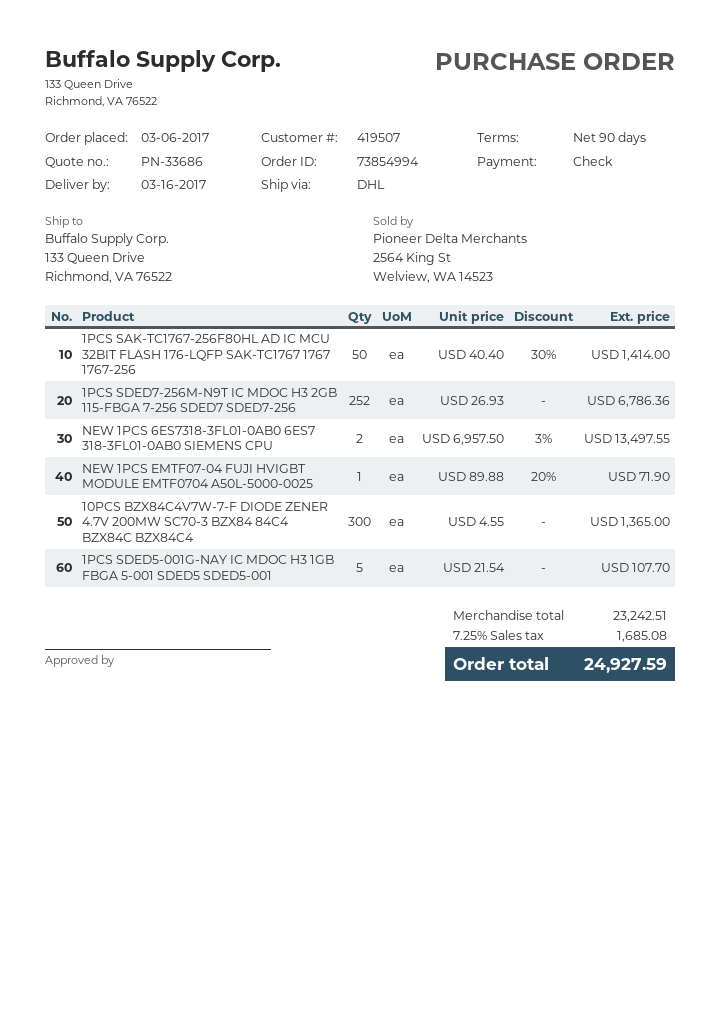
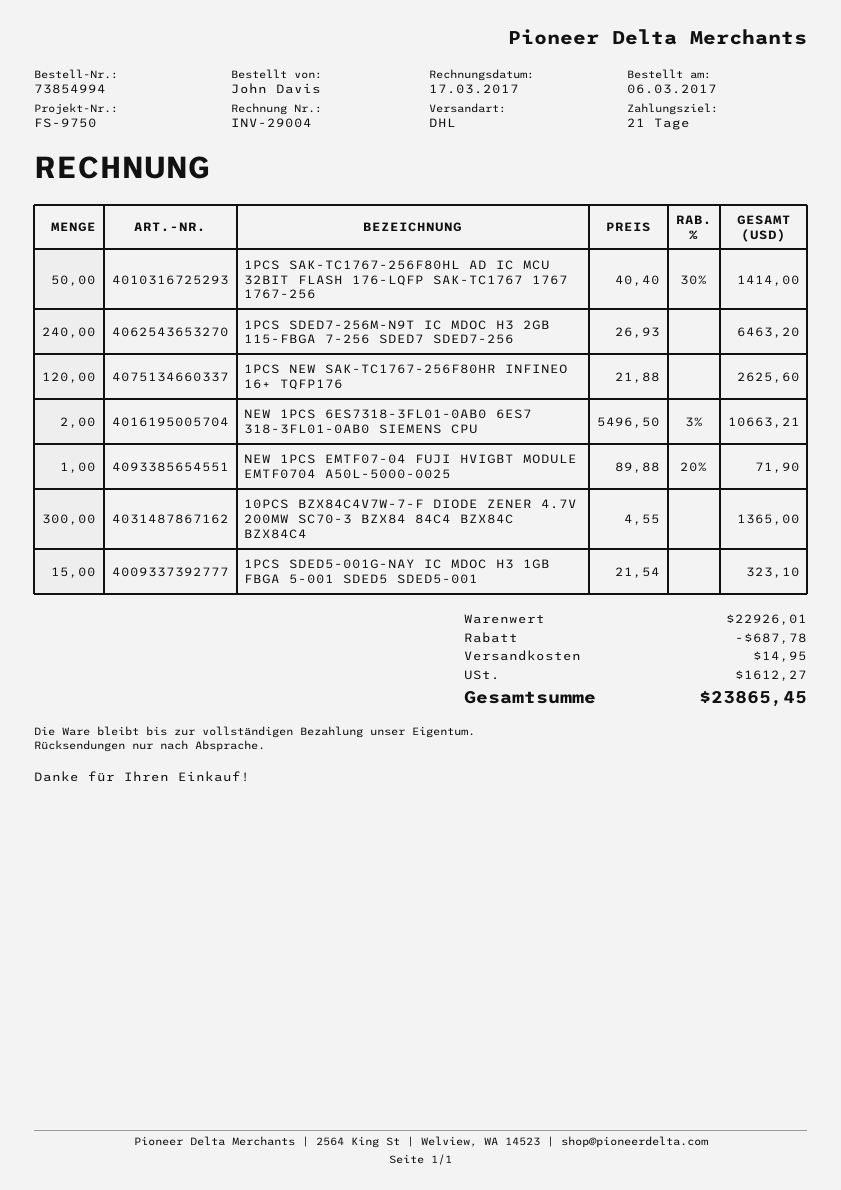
payment terms: 90 days -> 21 days
1PCS SDED7-256M-N9T IC MDOC H3 2GB 115-FBGA 7-256 SDED7 SDED7-256: 252 x 26.93 = 6786.36 -> 240 x 26.93 = 6463.20
NEW 1PCS 6ES7318-3FL01-0AB0 6ES7 318-3FL01-0AB0 SIEMENS CPU: 2 x 6957.50 - 3% = 13497.55 -> 2 x 5496.50 - 3% = 10663.21
1PCS SDED5-001G-NAY IC MDOC H3 1GB FBGA 5-001 SDED5 SDED5-001: 5 x 21.54 = 107.70 -> 15 x 21.54 = 323.10
1PCS NEW SAK-TC1767-256F80HR INFINEO 16+ TQFP176: none -> 120 x 21.88 = 2625.60
subtotal: 23242.51 -> 22926.01
discount: none -> 687.78
shipping: none -> 14.95
tax: 1685.08 -> 1612.27
total: 24927.59 -> 23865.45

